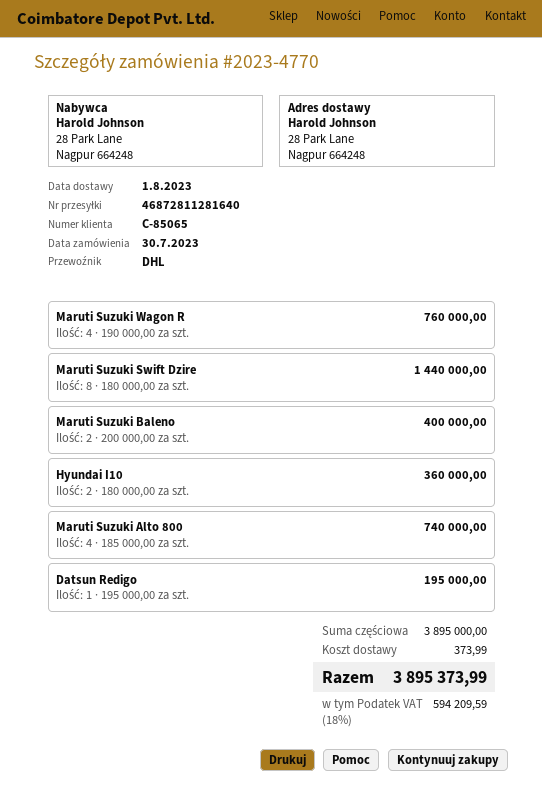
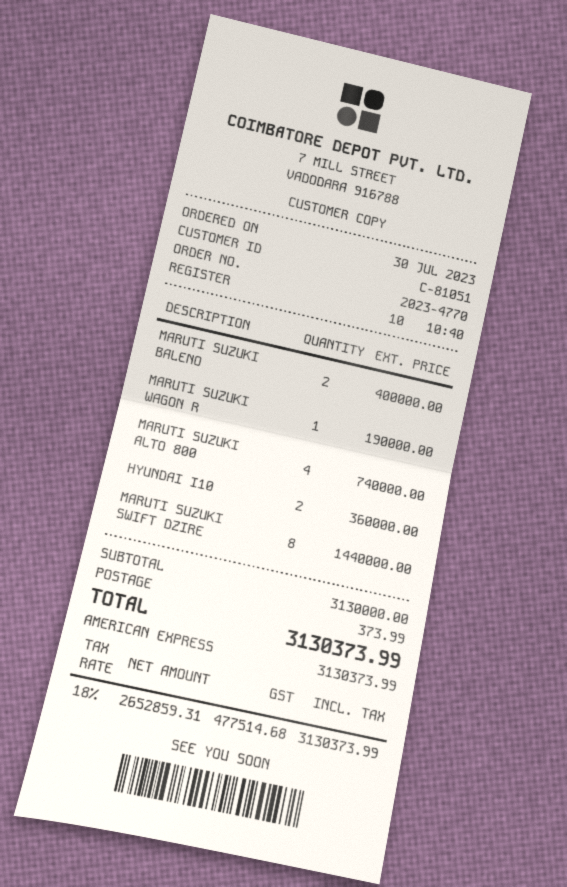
customer number: C-85065 -> C-81051
Maruti Suzuki Wagon R: 4 for 760000.00 -> 1 for 190000.00
Datsun Redigo: 1 for 195000.00 -> none
subtotal: 3895000.00 -> 3130000.00
tax: 18% = 594209.59 -> 18% = 477514.68
total: 3895373.99 -> 3130373.99

